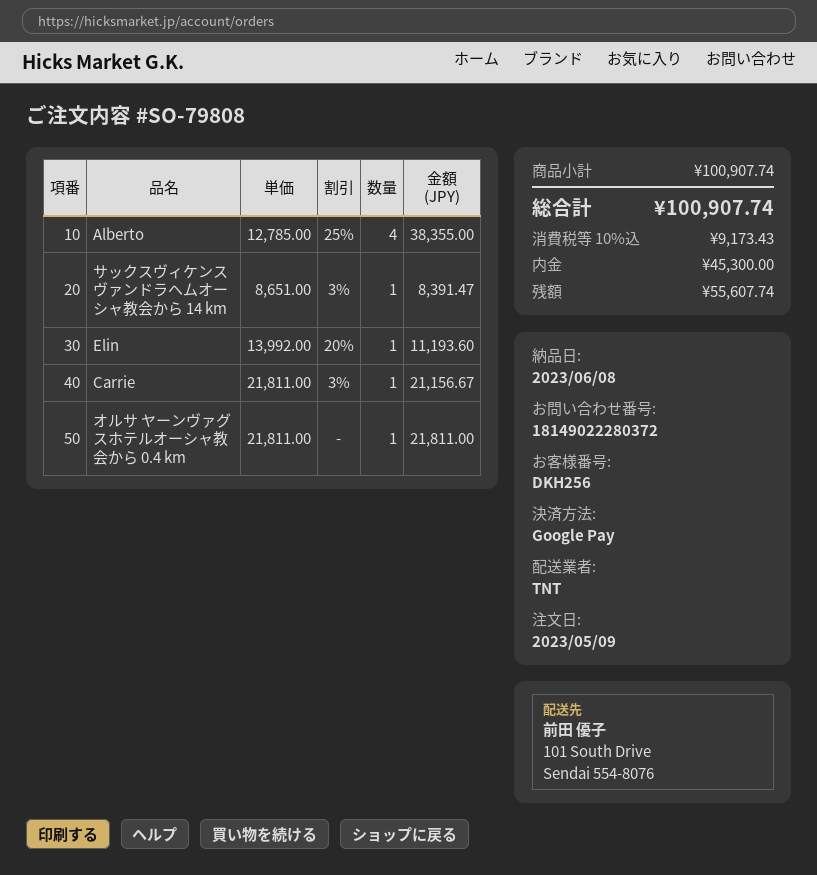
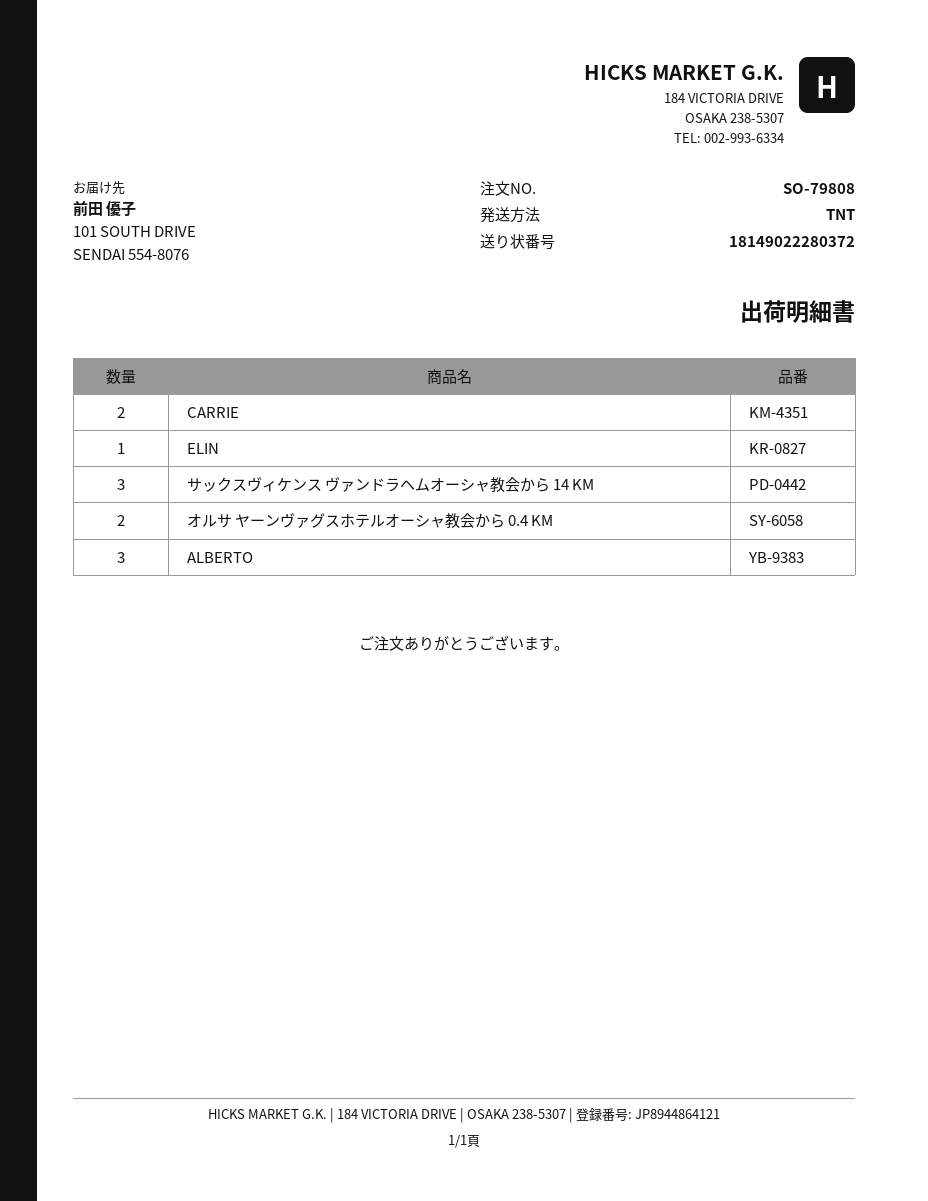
Alberto: 4 -> 3
サックスヴィケンス ヴァンドラヘムオーシャ教会から 14 km: 1 -> 3
Carrie: 1 -> 2
オルサ ヤーンヴァグスホテルオーシャ教会から 0.4 km: 1 -> 2

